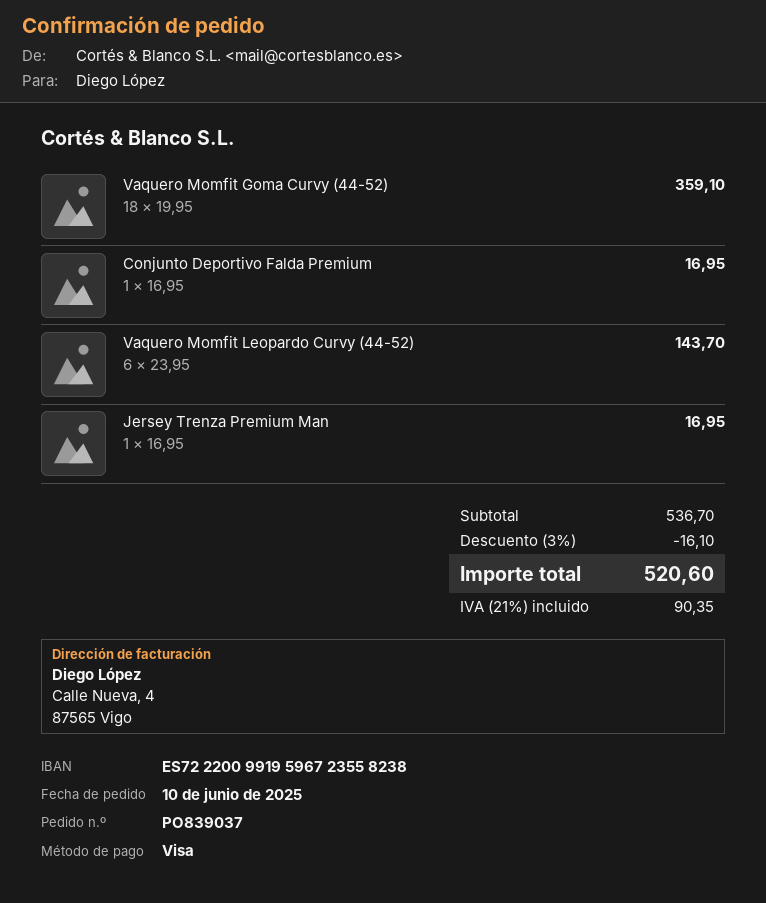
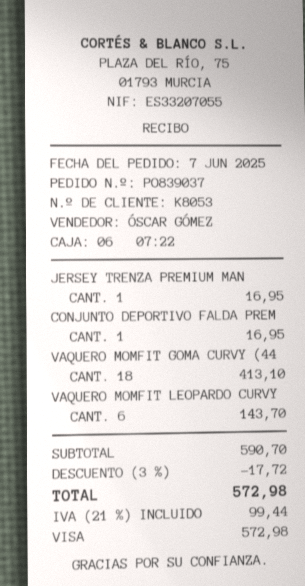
order date: 2025-06-10 -> 2025-06-07
Vaquero Momfit Goma Curvy (44-52): 18 for 359.10 -> 18 for 413.10
subtotal: 536.70 -> 590.70
discount: 3% = 16.10 -> 3% = 17.72
tax: 21% = 90.35 -> 21% = 99.44
total: 520.60 -> 572.98

